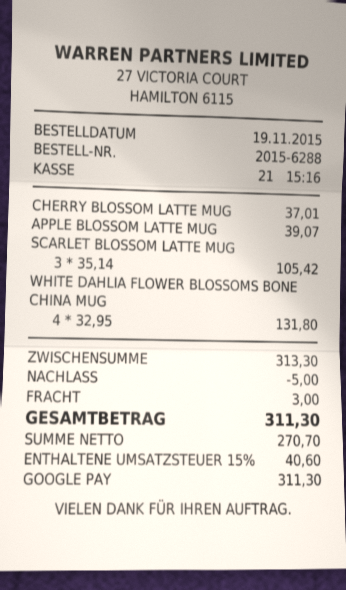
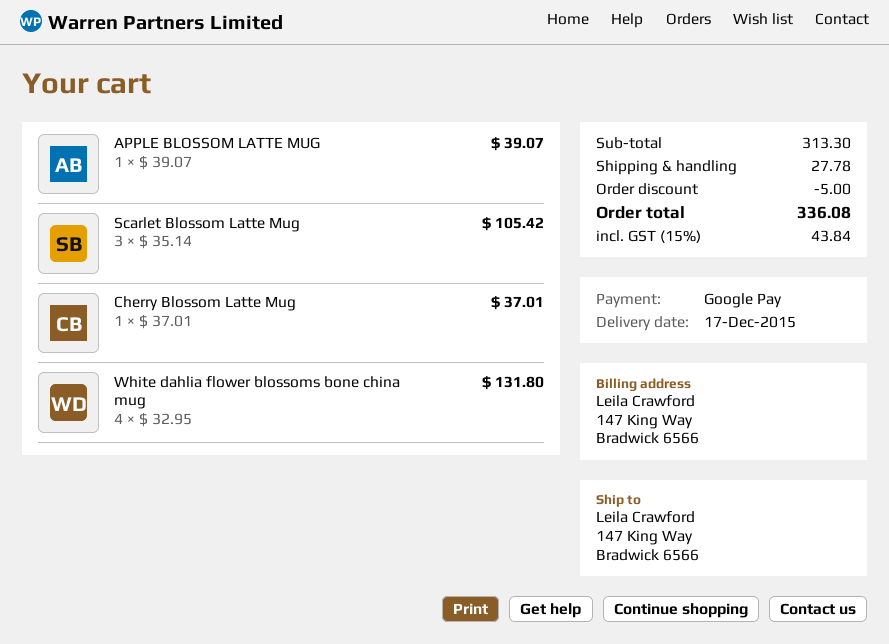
shipping: 3.00 -> 27.78
tax: 15% = 40.60 -> 15% = 43.84
total: 311.30 -> 336.08

